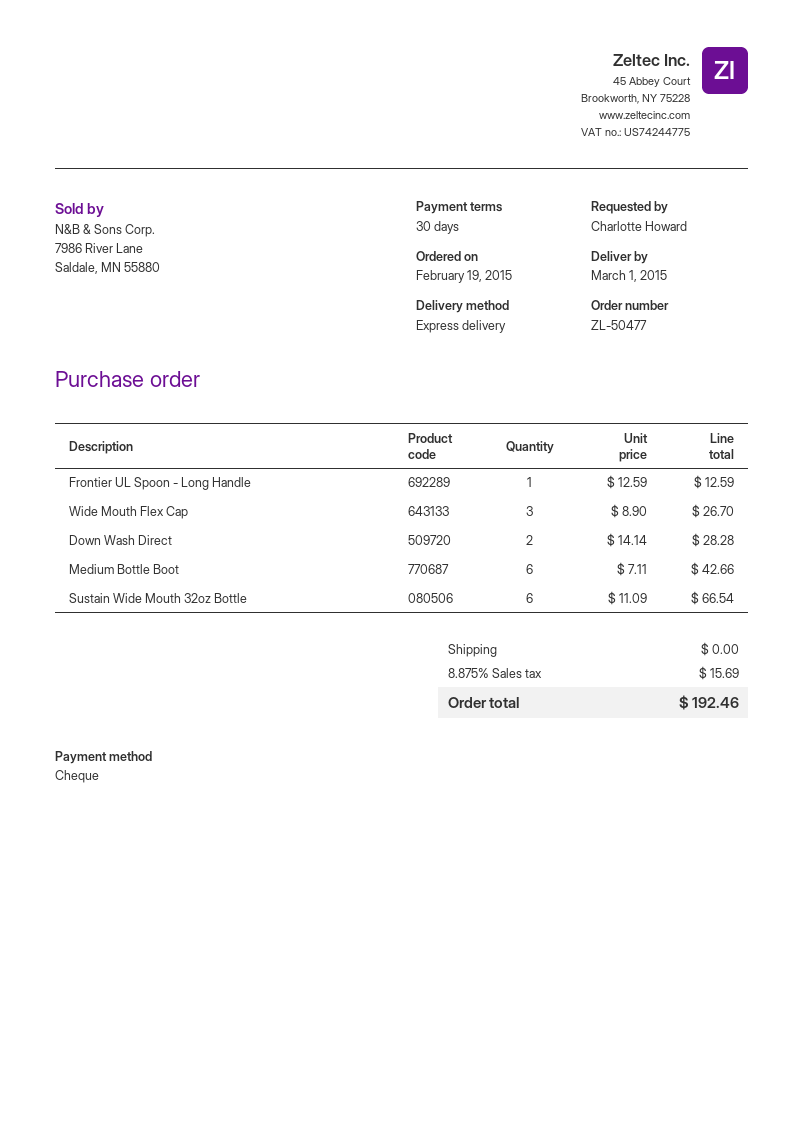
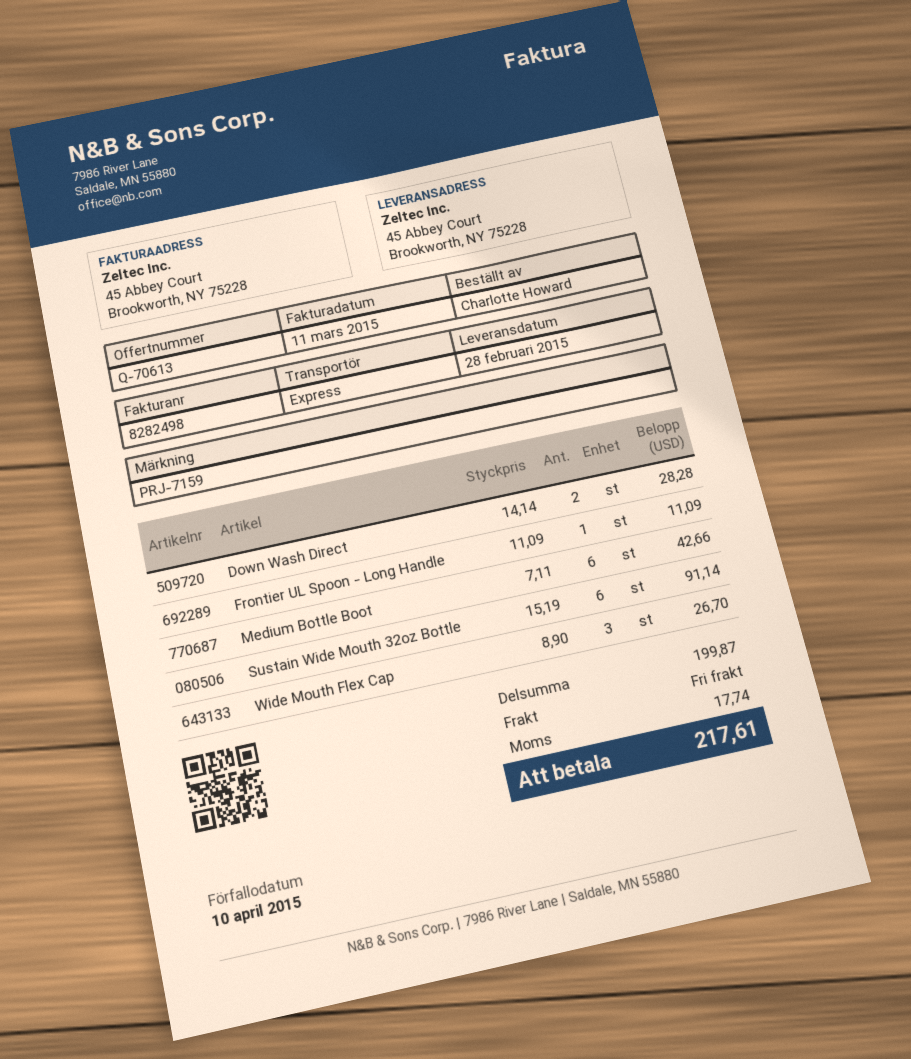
delivery date: 2015-03-01 -> 2015-02-28
Frontier UL Spoon - Long Handle: 1 x 12.59 = 12.59 -> 1 x 11.09 = 11.09
Sustain Wide Mouth 32oz Bottle: 6 x 11.09 = 66.54 -> 6 x 15.19 = 91.14
tax: 15.69 -> 17.74
total: 192.46 -> 217.61

